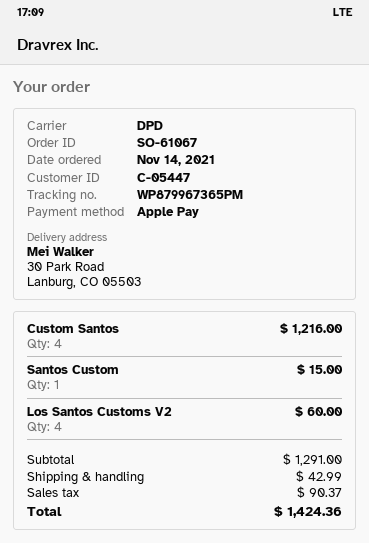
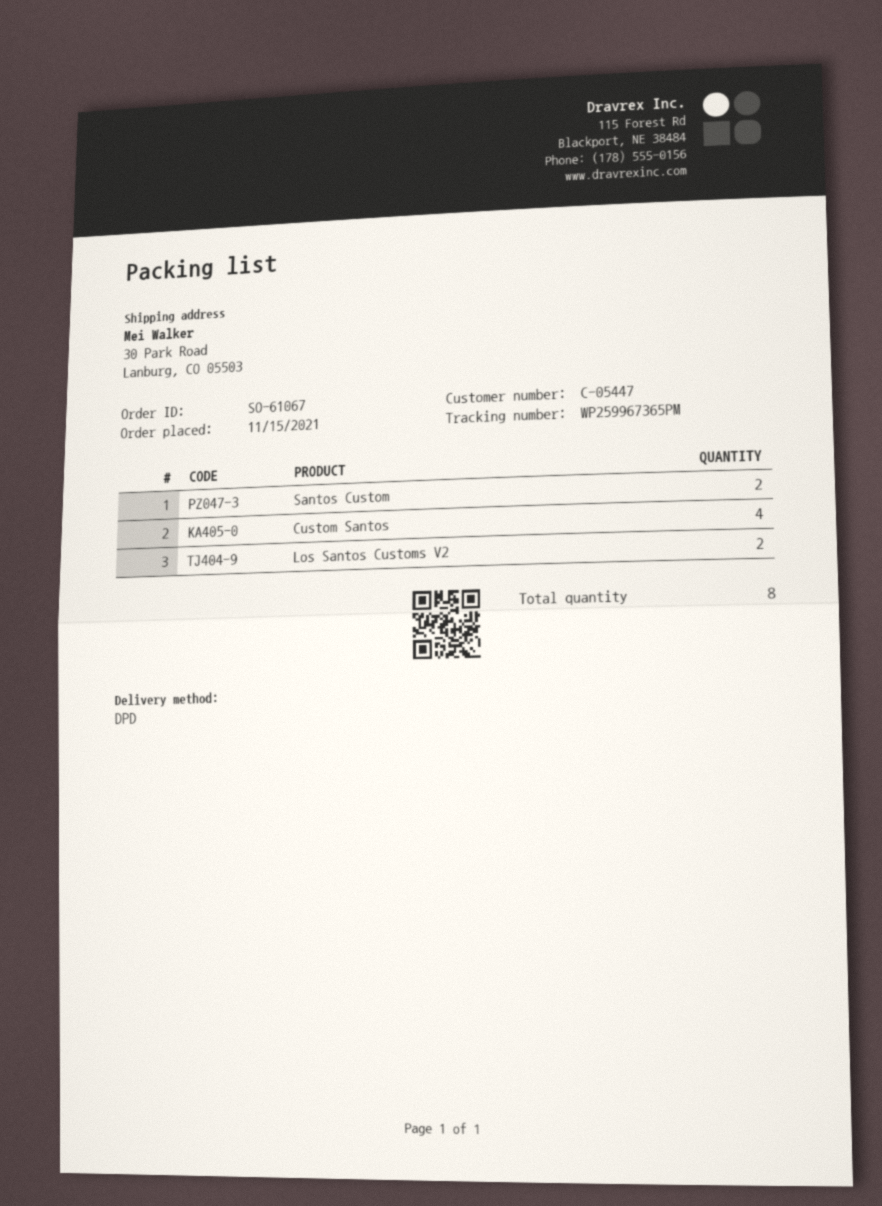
order date: 2021-11-14 -> 2021-11-15
tracking number: WP879967365PM -> WP259967365PM
Santos Custom: 1 -> 2
Los Santos Customs V2: 4 -> 2

